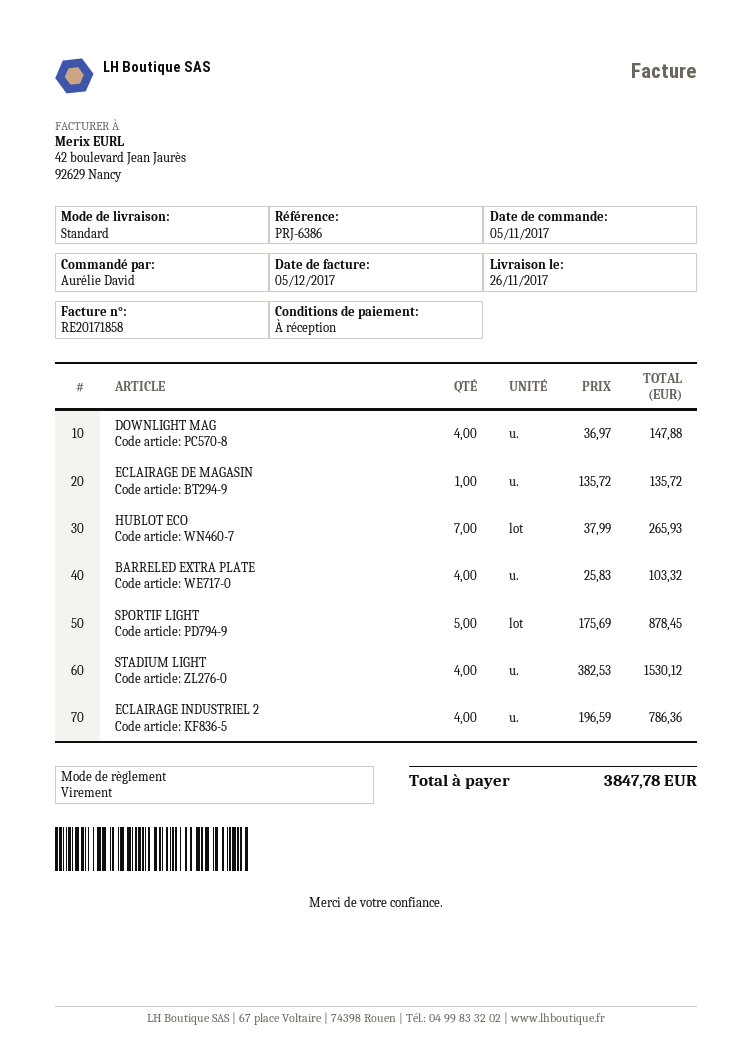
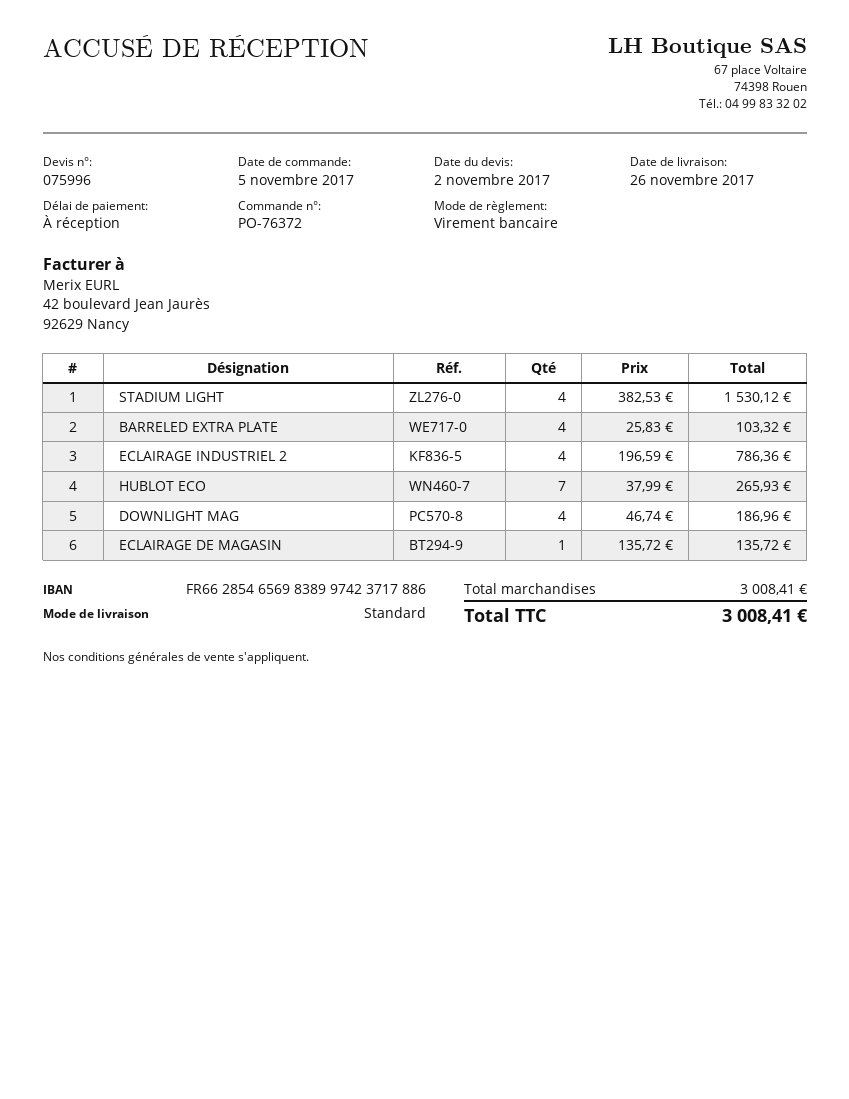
DOWNLIGHT MAG: 4 x 36.97 = 147.88 -> 4 x 46.74 = 186.96
SPORTIF LIGHT: 5 x 175.69 = 878.45 -> none
total: 3847.78 -> 3008.41

